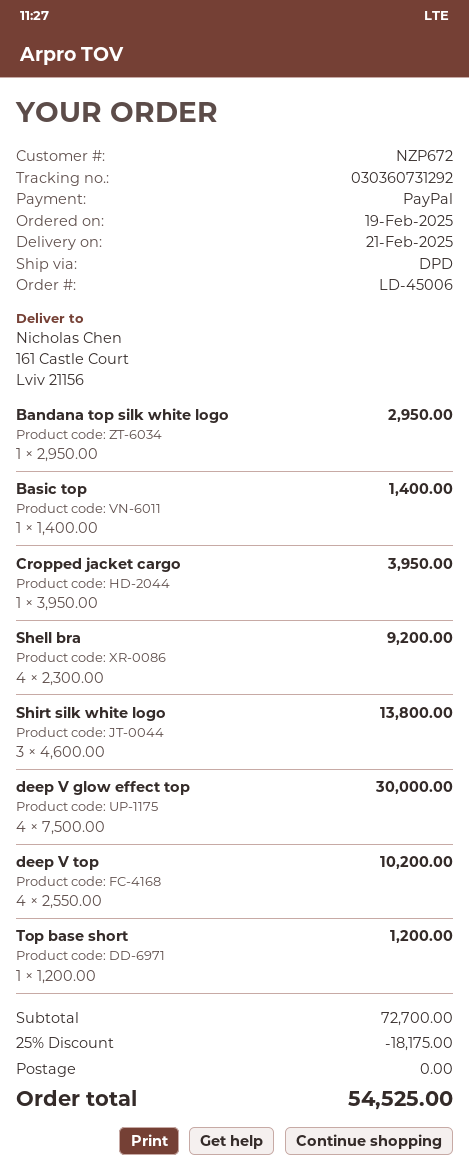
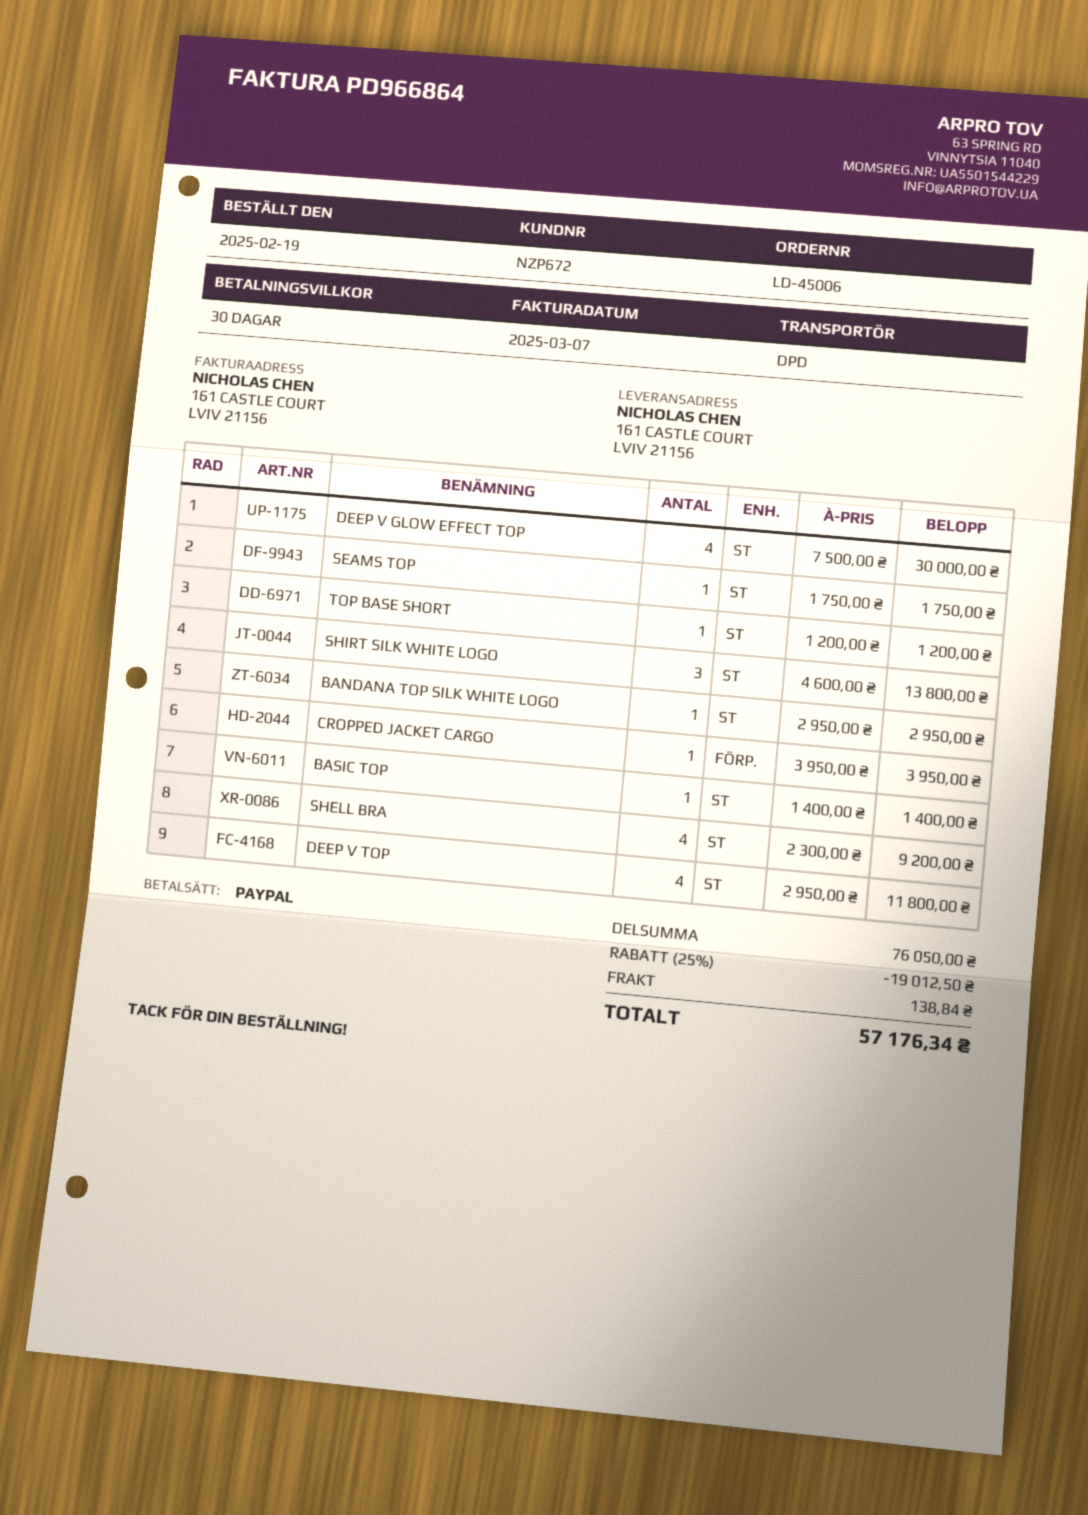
deep V top: 4 x 2550.00 = 10200.00 -> 4 x 2950.00 = 11800.00
SEAMS TOP: none -> 1 x 1750.00 = 1750.00
subtotal: 72700.00 -> 76050.00
discount: 25% = 18175.00 -> 25% = 19012.50
shipping: 0.00 -> 138.84
total: 54525.00 -> 57176.34

